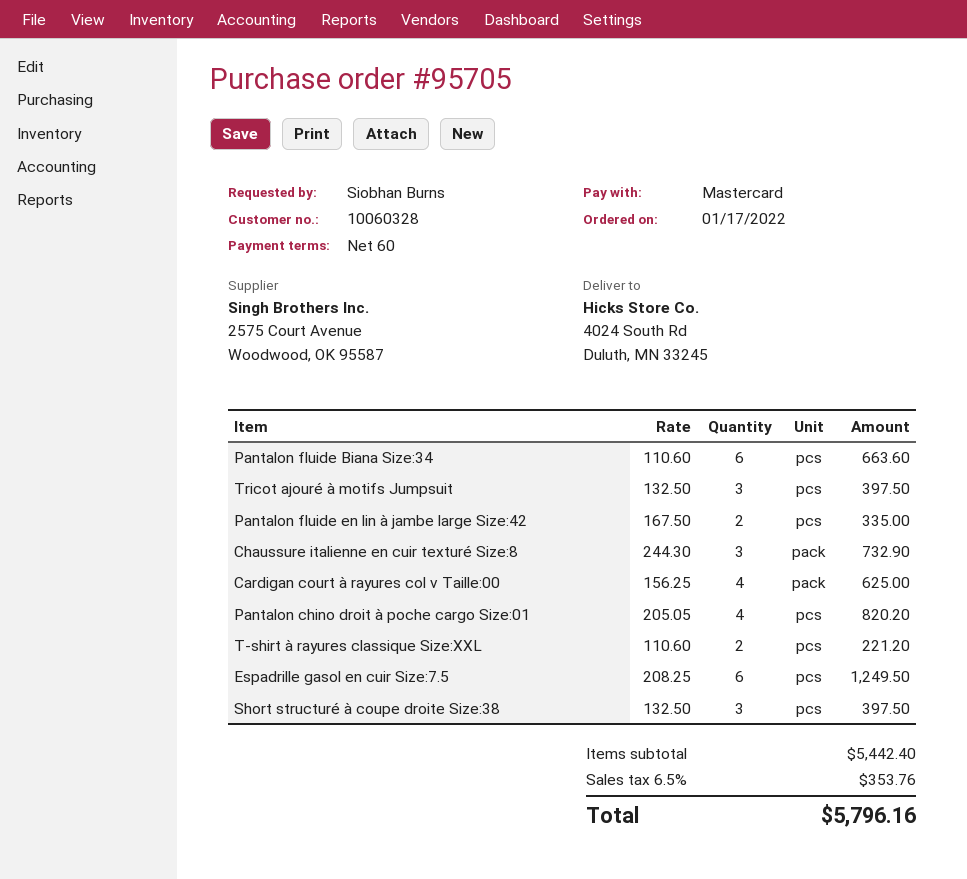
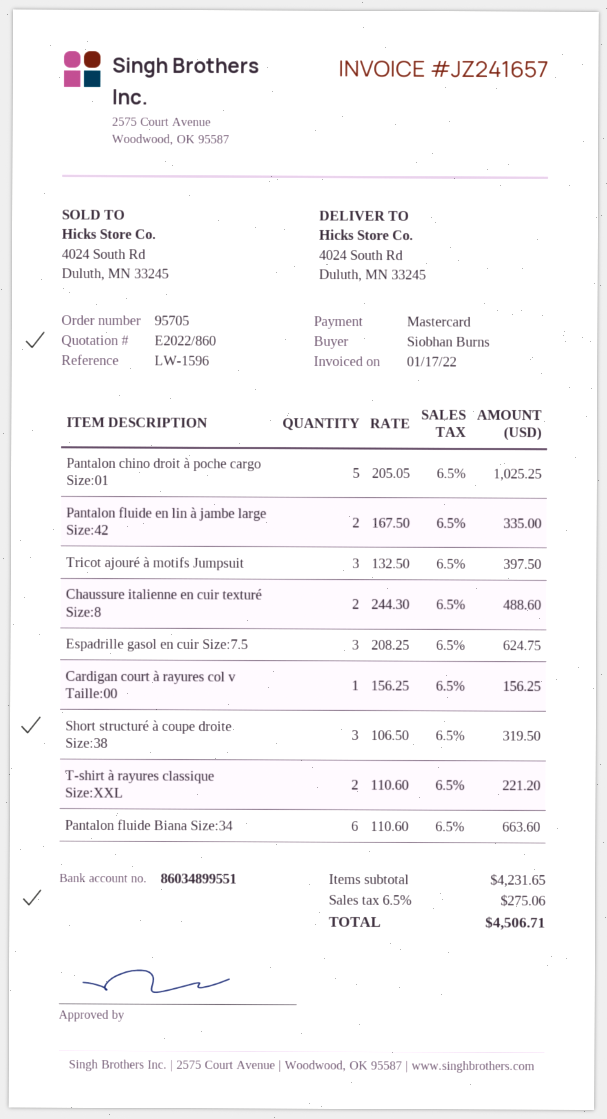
Chaussure italienne en cuir texturé Size:8: 3 x 244.30 = 732.90 -> 2 x 244.30 = 488.60
Cardigan court à rayures col v Taille:00: 4 x 156.25 = 625.00 -> 1 x 156.25 = 156.25
Pantalon chino droit à poche cargo Size:01: 4 x 205.05 = 820.20 -> 5 x 205.05 = 1025.25
Espadrille gasol en cuir Size:7.5: 6 x 208.25 = 1249.50 -> 3 x 208.25 = 624.75
Short structuré à coupe droite Size:38: 3 x 132.50 = 397.50 -> 3 x 106.50 = 319.50
subtotal: 5442.40 -> 4231.65
tax: 6.5% = 353.76 -> 6.5% = 275.06
total: 5796.16 -> 4506.71

